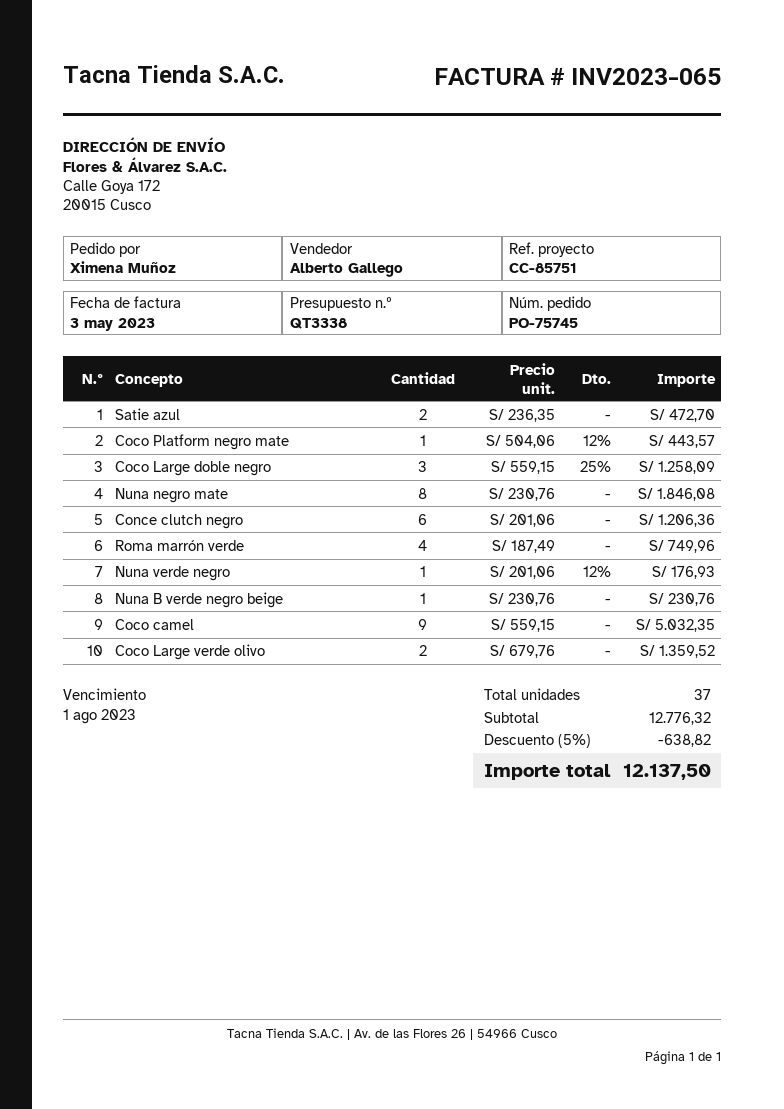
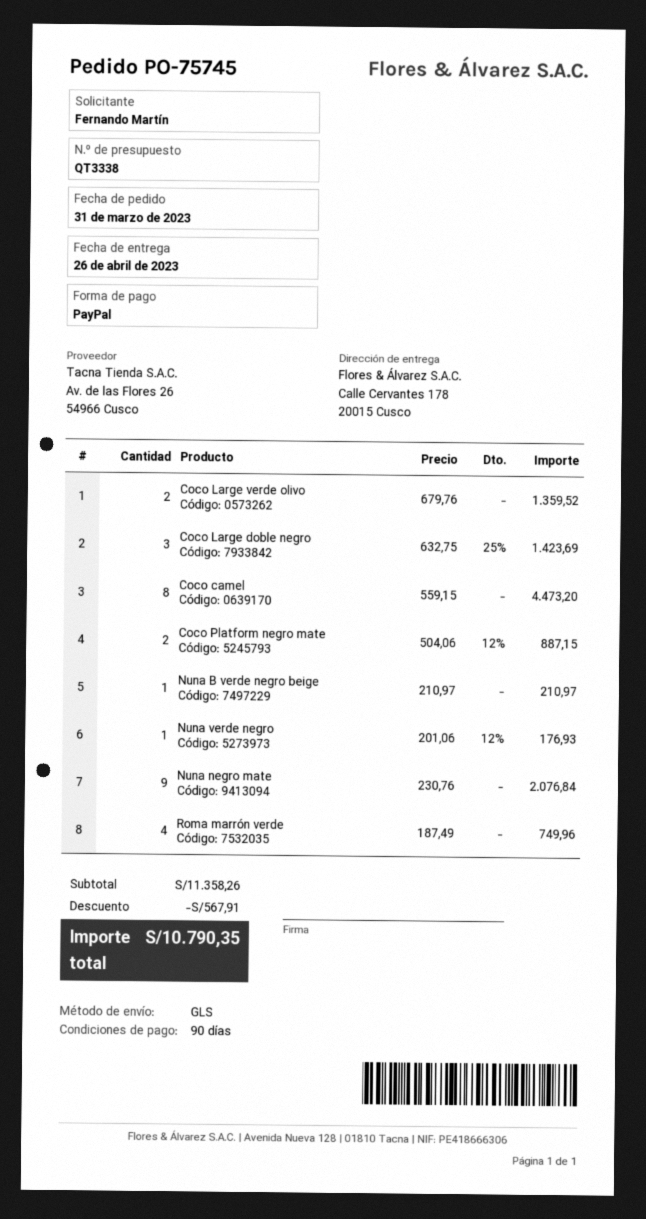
ordered by: Ximena Muñoz -> Fernando Martín
ship to: Calle Goya 172, 20015 Cusco -> Calle Cervantes 178, 20015 Cusco
Satie azul: 2 x 236.35 = 472.70 -> none
Coco Platform negro mate: 1 x 504.06 - 12% = 443.57 -> 2 x 504.06 - 12% = 887.15
Coco Large doble negro: 3 x 559.15 - 25% = 1258.09 -> 3 x 632.75 - 25% = 1423.69
Nuna negro mate: 8 x 230.76 = 1846.08 -> 9 x 230.76 = 2076.84
Conce clutch negro: 6 x 201.06 = 1206.36 -> none
Nuna B verde negro beige: 1 x 230.76 = 230.76 -> 1 x 210.97 = 210.97
Coco camel: 9 x 559.15 = 5032.35 -> 8 x 559.15 = 4473.20
subtotal: 12776.32 -> 11358.26
discount: 638.82 -> 567.91
total: 12137.50 -> 10790.35

